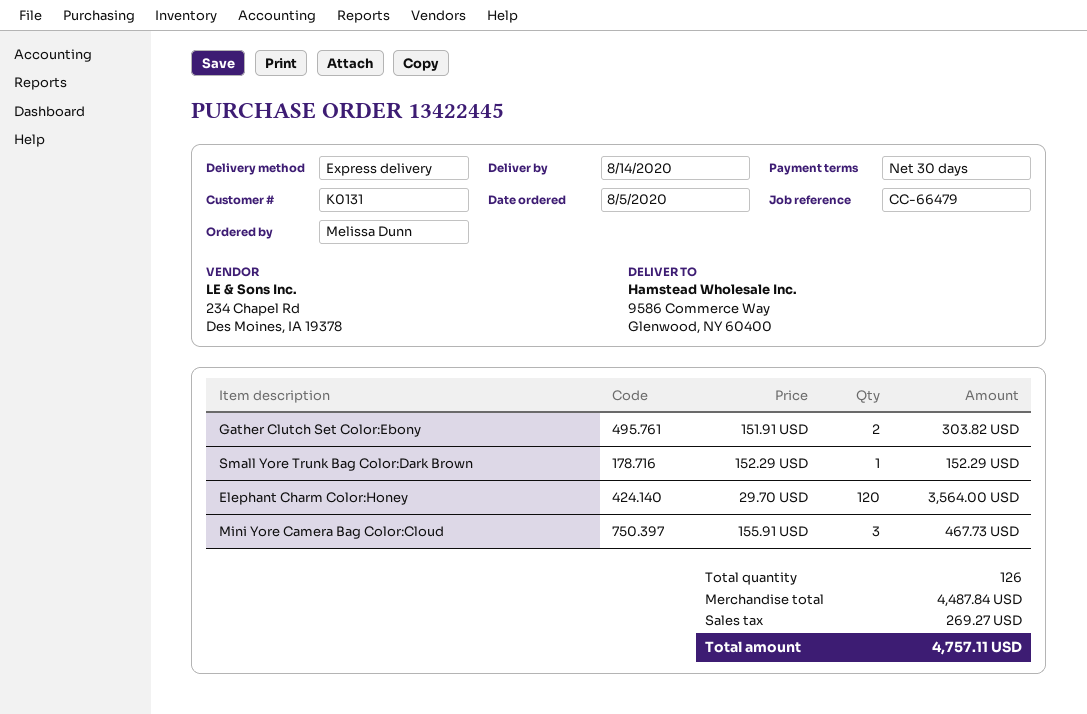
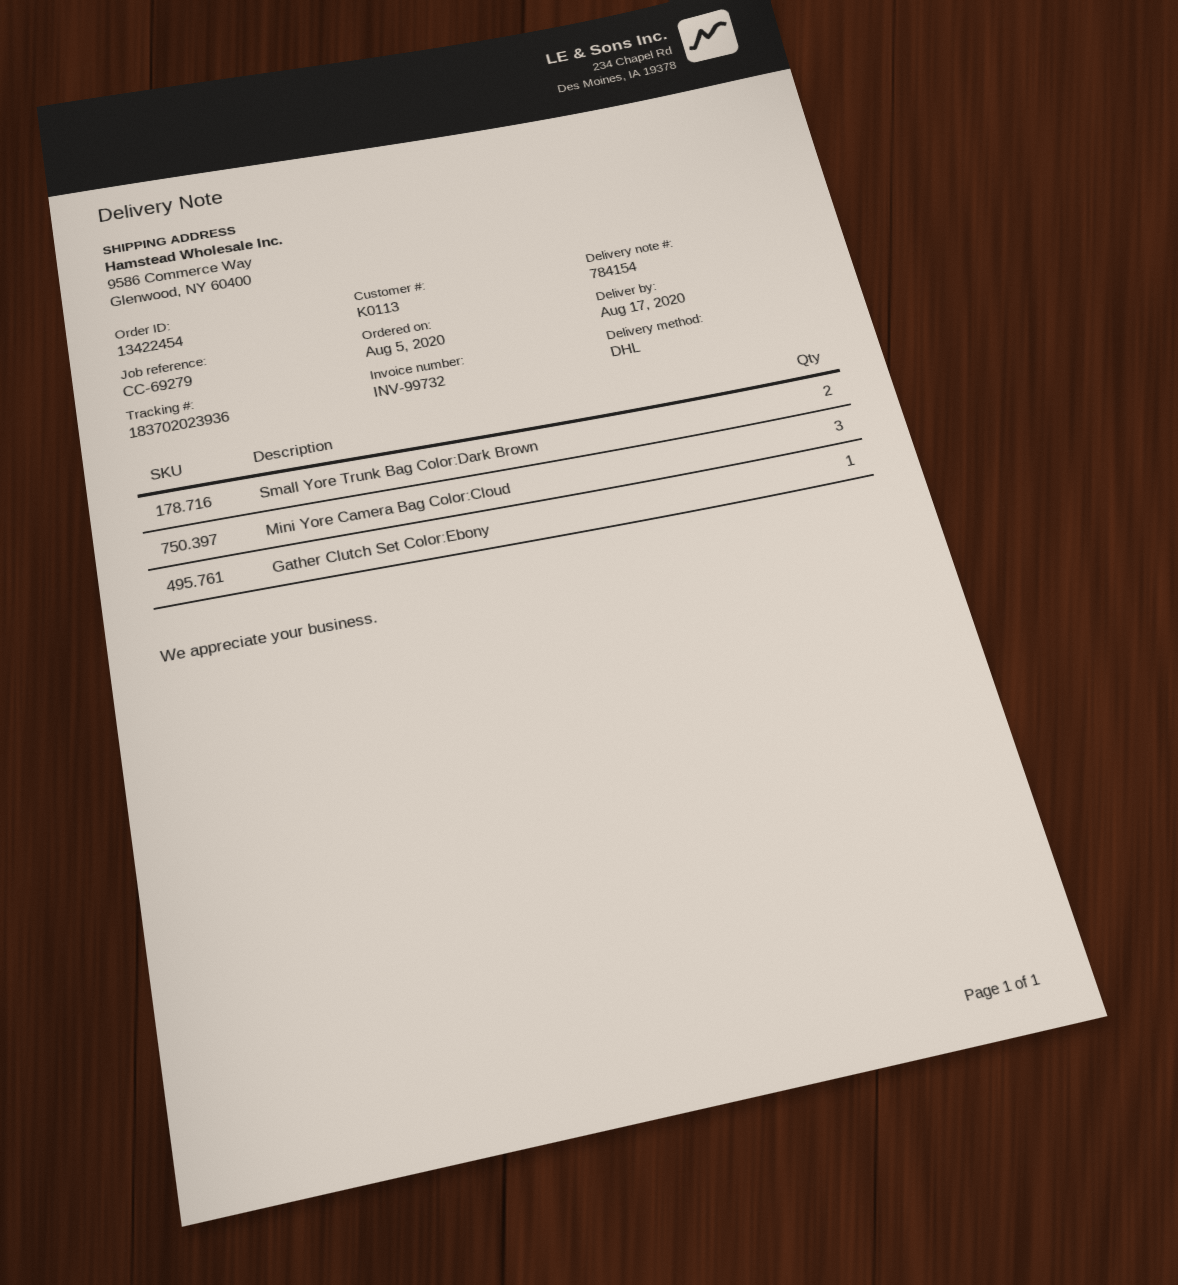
order number: 13422445 -> 13422454
delivery date: 2020-08-14 -> 2020-08-17
customer number: K0131 -> K0113
reference: CC-66479 -> CC-69279
shipping method: express -> DHL
Gather Clutch Set Color:Ebony: 2 -> 1
Small Yore Trunk Bag Color:Dark Brown: 1 -> 2
Elephant Charm Color:Honey: 120 -> none

